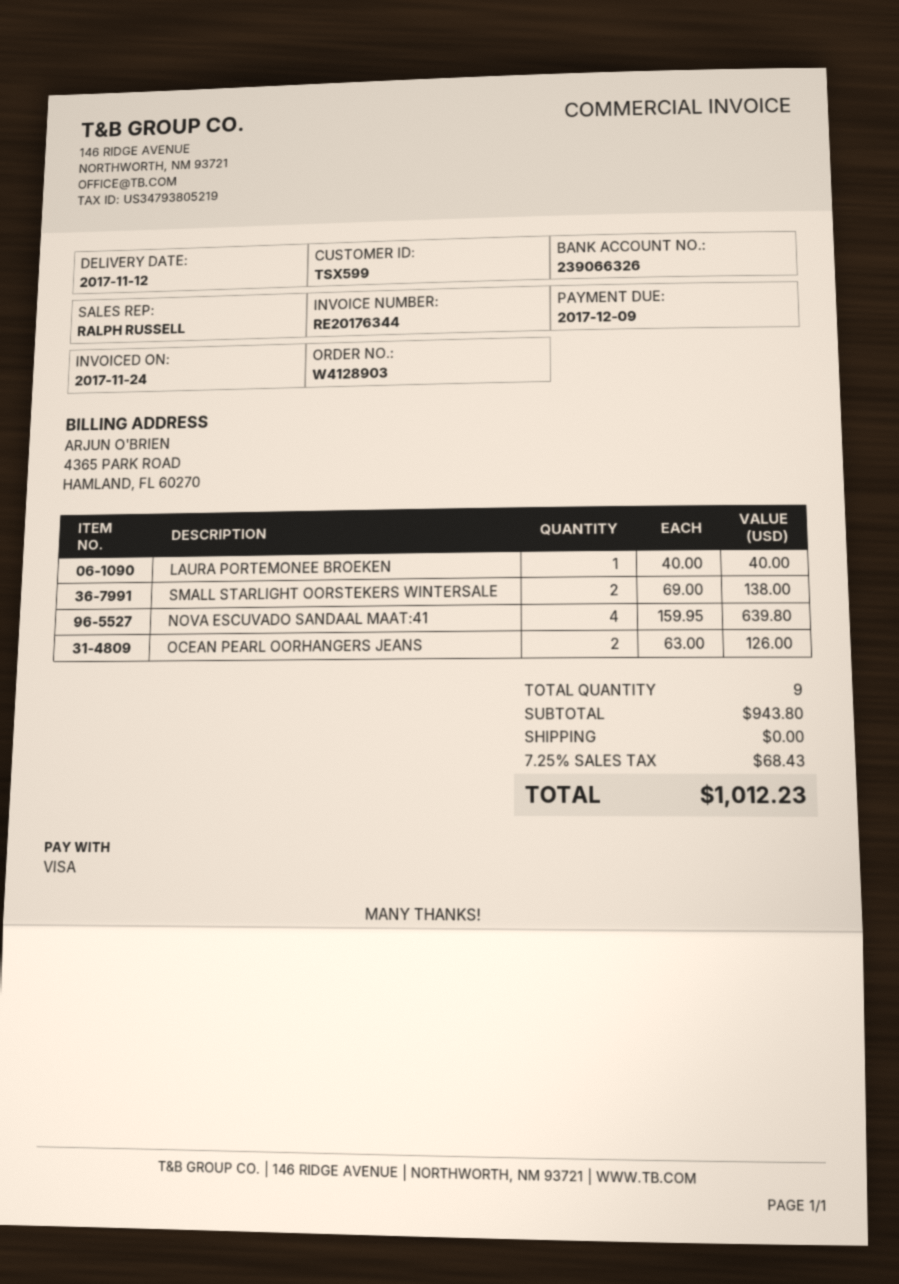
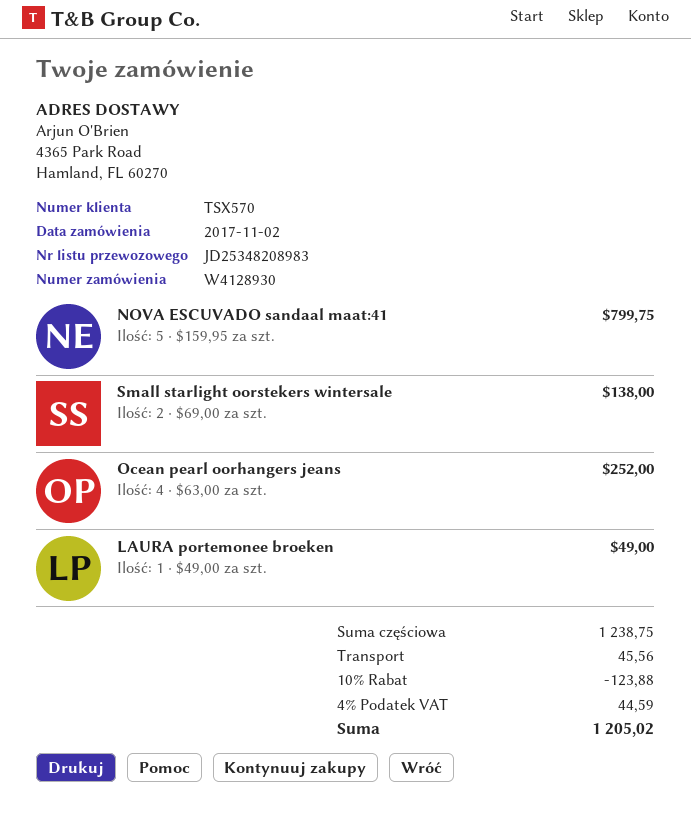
order number: W4128903 -> W4128930
customer number: TSX599 -> TSX570
LAURA PORTEMONEE BROEKEN: 1 x 40.00 = 40.00 -> 1 x 49.00 = 49.00
NOVA ESCUVADO SANDAAL MAAT:41: 4 x 159.95 = 639.80 -> 5 x 159.95 = 799.75
OCEAN PEARL OORHANGERS JEANS: 2 x 63.00 = 126.00 -> 4 x 63.00 = 252.00
subtotal: 943.80 -> 1238.75
discount: none -> 10% = 123.88
shipping: 0.00 -> 45.56
tax: 7.25% = 68.43 -> 4% = 44.59
total: 1012.23 -> 1205.02

